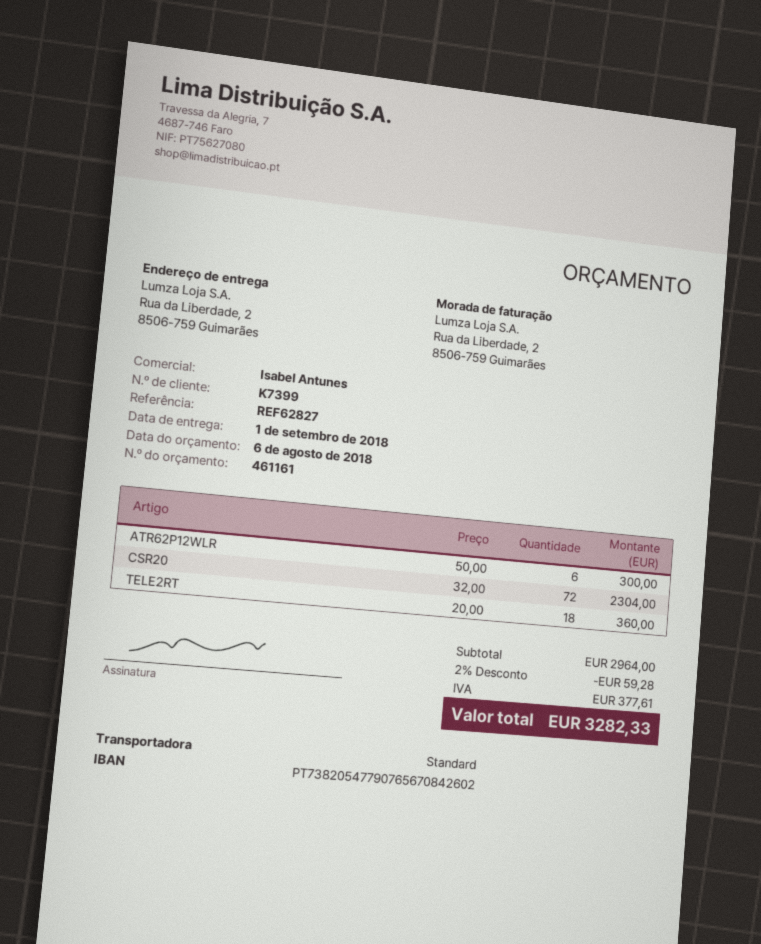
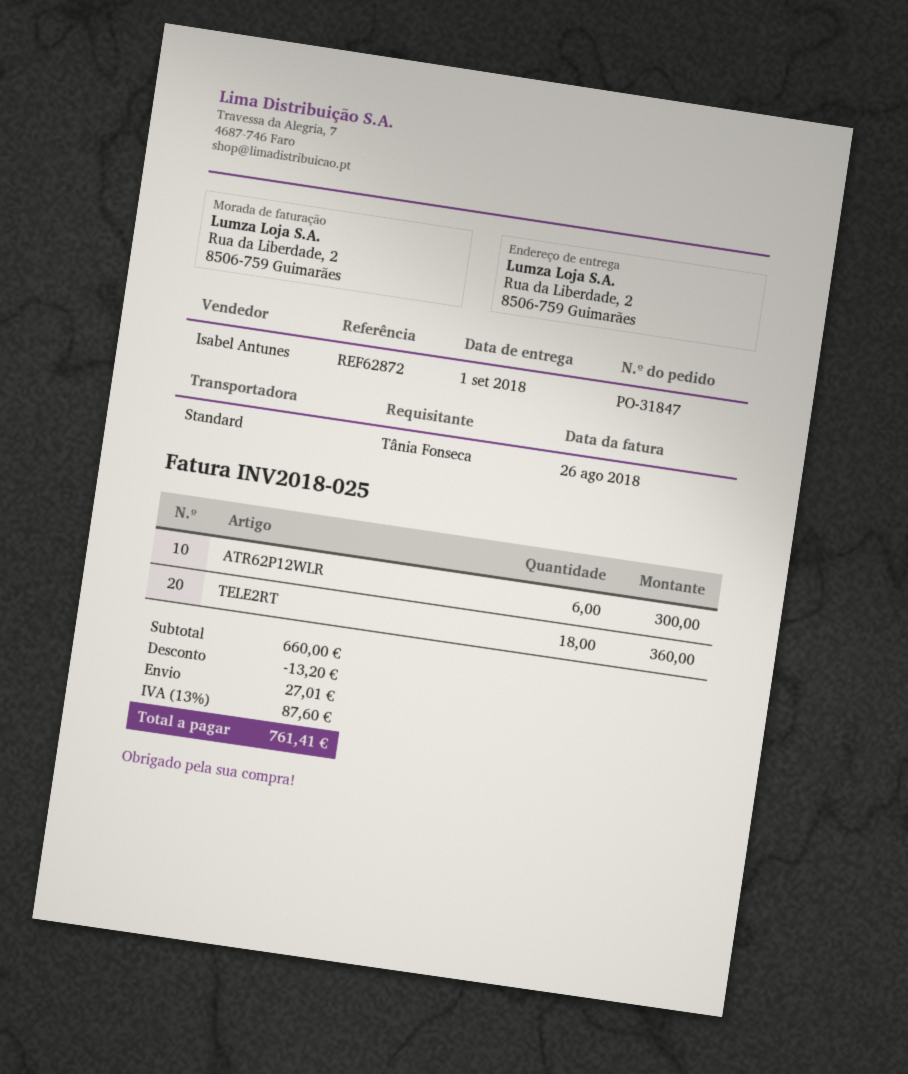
reference: REF62827 -> REF62872
CSR20: 72 for 2304.00 -> none
subtotal: 2964.00 -> 660.00
discount: 59.28 -> 13.20
shipping: none -> 27.01
tax: 377.61 -> 87.60
total: 3282.33 -> 761.41

